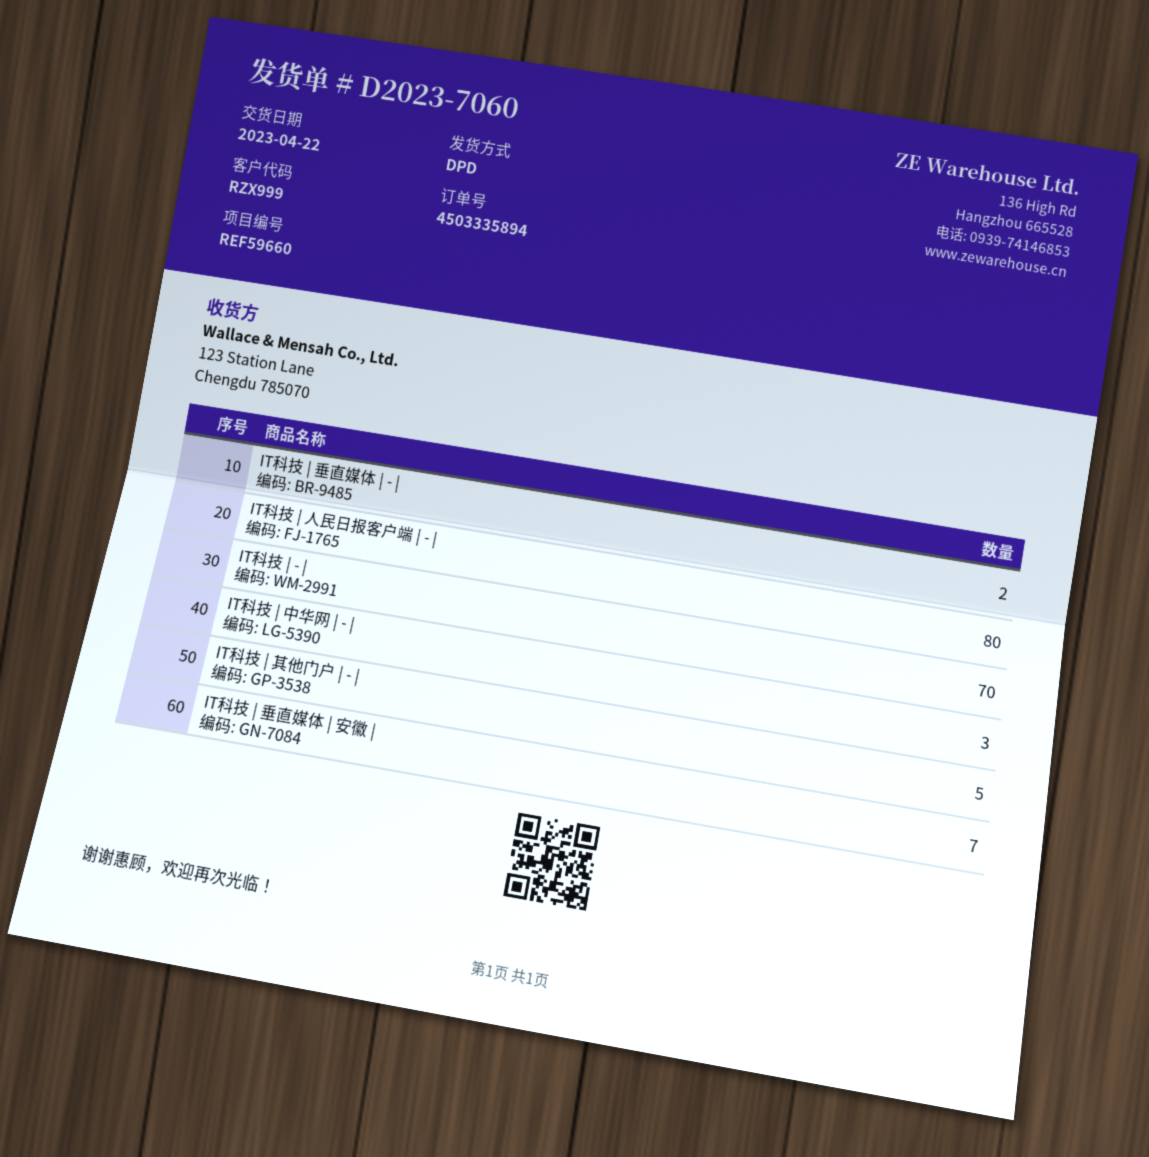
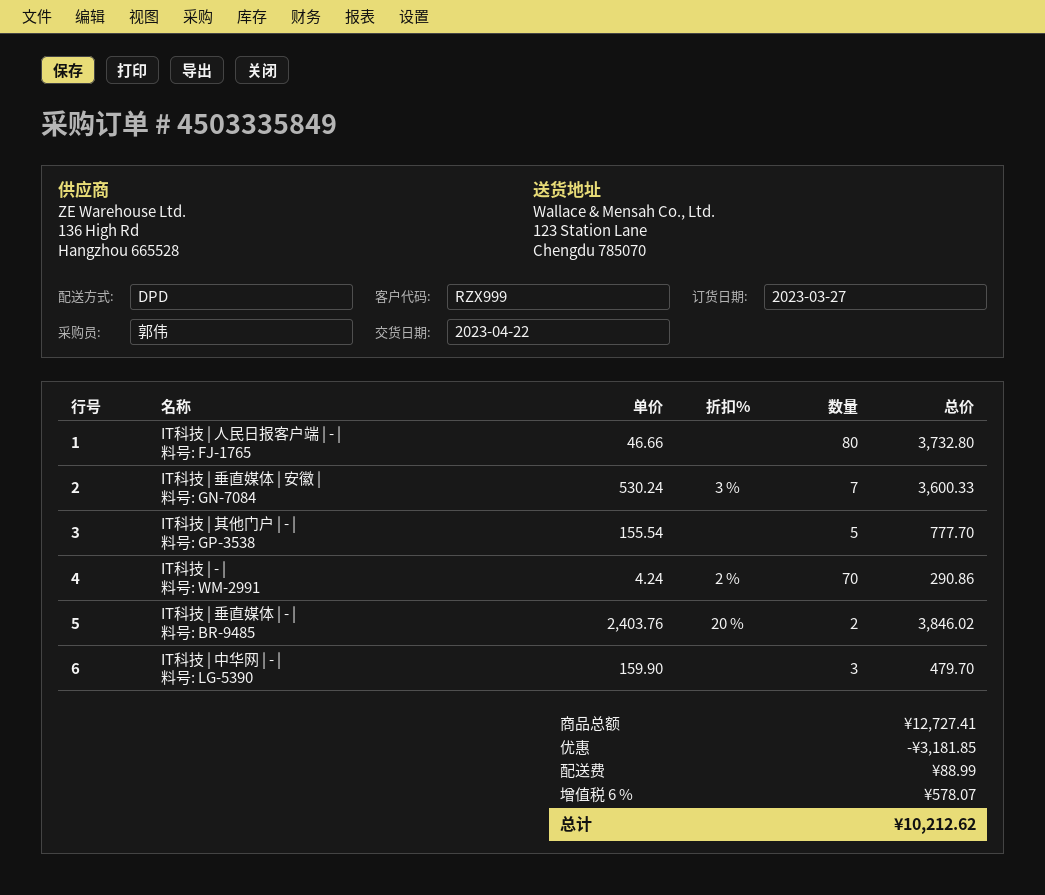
order number: 4503335894 -> 4503335849

